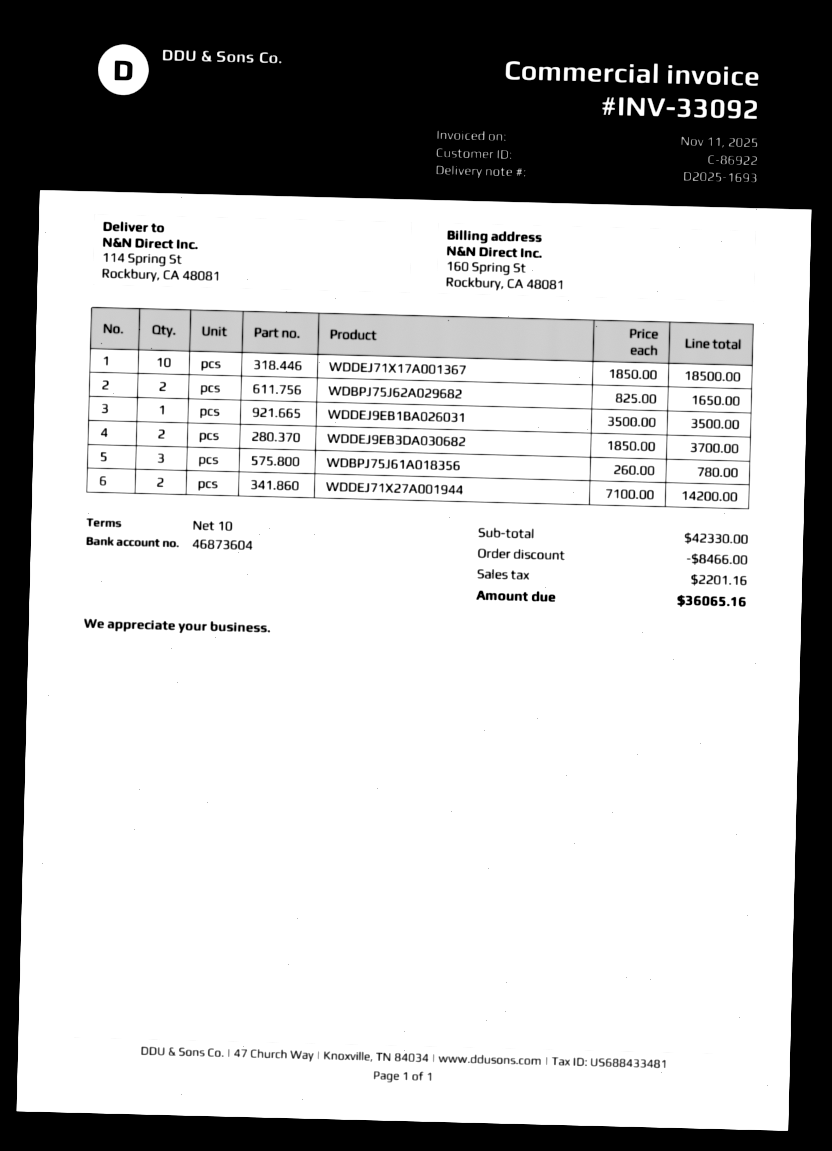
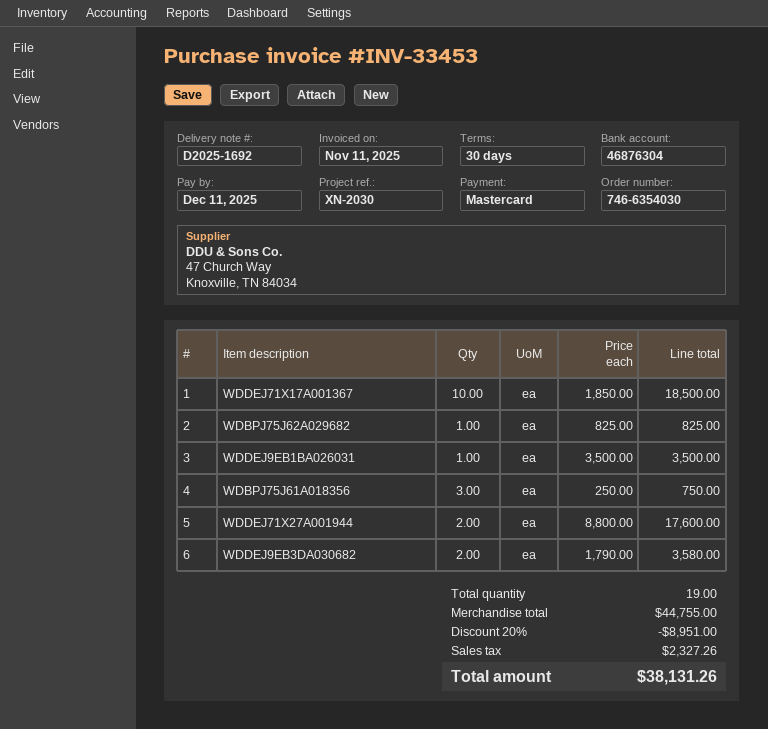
delivery note number: D2025-1693 -> D2025-1692
invoice number: INV-33092 -> INV-33453
payment terms: 10 days -> 30 days
bank account: 46873604 -> 46876304
WDBPJ75J62A029682: 2 x 825.00 = 1650.00 -> 1 x 825.00 = 825.00
WDDEJ9EB3DA030682: 2 x 1850.00 = 3700.00 -> 2 x 1790.00 = 3580.00
WDBPJ75J61A018356: 3 x 260.00 = 780.00 -> 3 x 250.00 = 750.00
WDDEJ71X27A001944: 2 x 7100.00 = 14200.00 -> 2 x 8800.00 = 17600.00
subtotal: 42330.00 -> 44755.00
discount: 8466.00 -> 8951.00
tax: 2201.16 -> 2327.26
total: 36065.16 -> 38131.26

